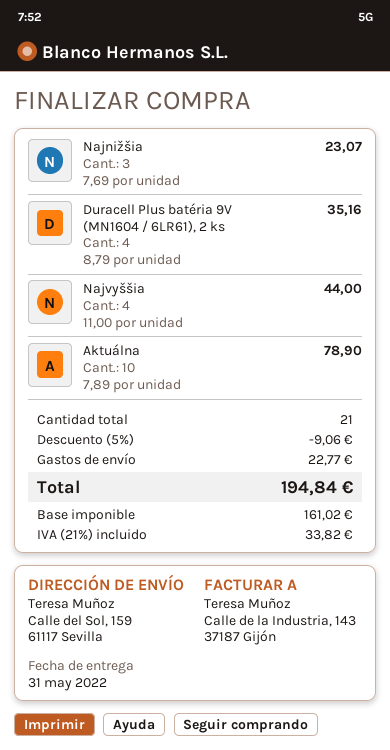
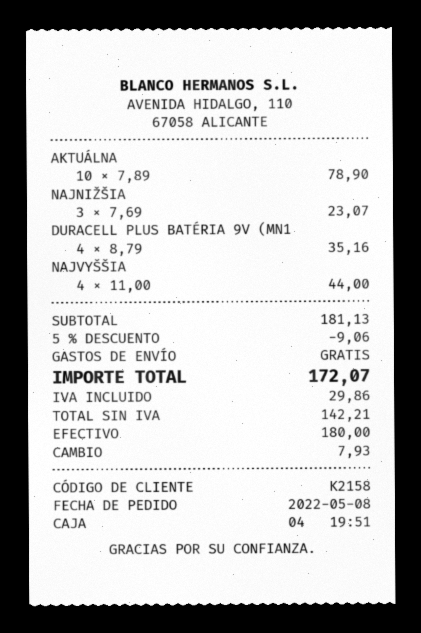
shipping: 22.77 -> 0.00
net: 161.02 -> 142.21
tax: 33.82 -> 29.86
total: 194.84 -> 172.07

